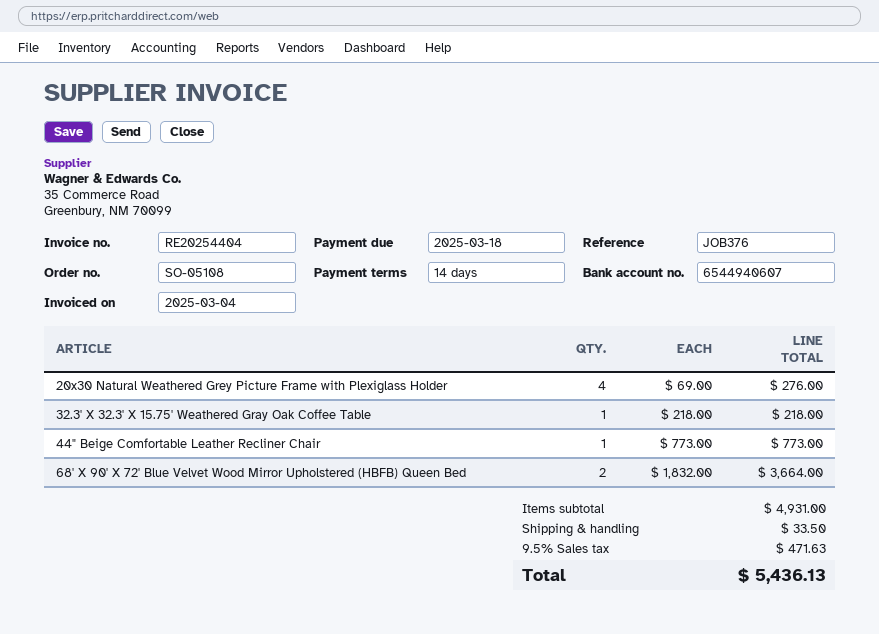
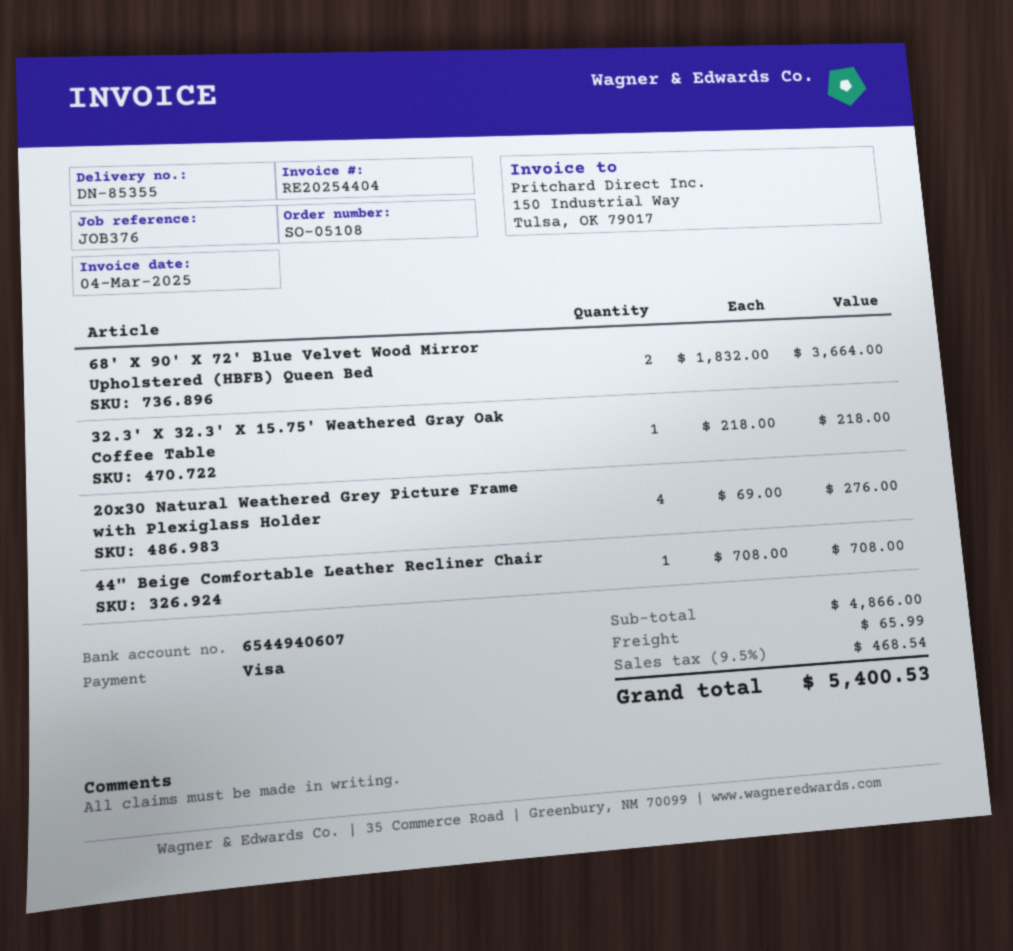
44" Beige Comfortable Leather Recliner Chair: 1 x 773.00 = 773.00 -> 1 x 708.00 = 708.00
subtotal: 4931.00 -> 4866.00
shipping: 33.50 -> 65.99
tax: 9.5% = 471.63 -> 9.5% = 468.54
total: 5436.13 -> 5400.53

